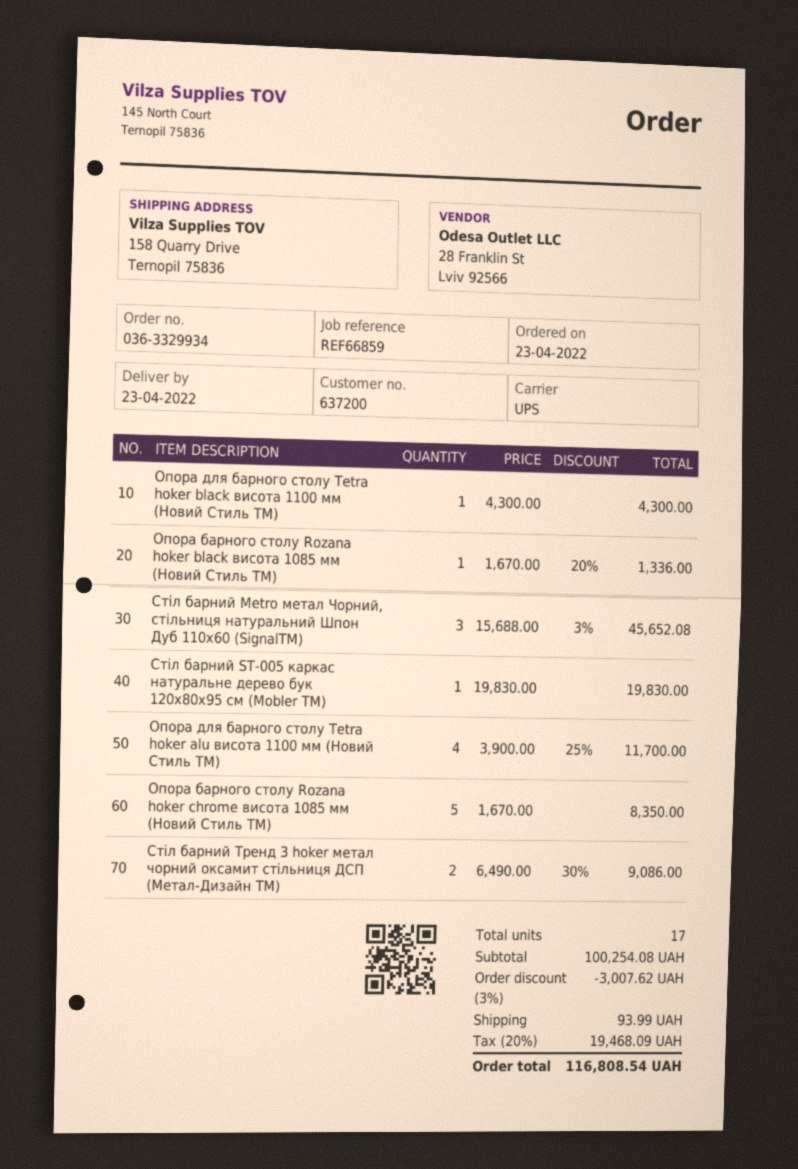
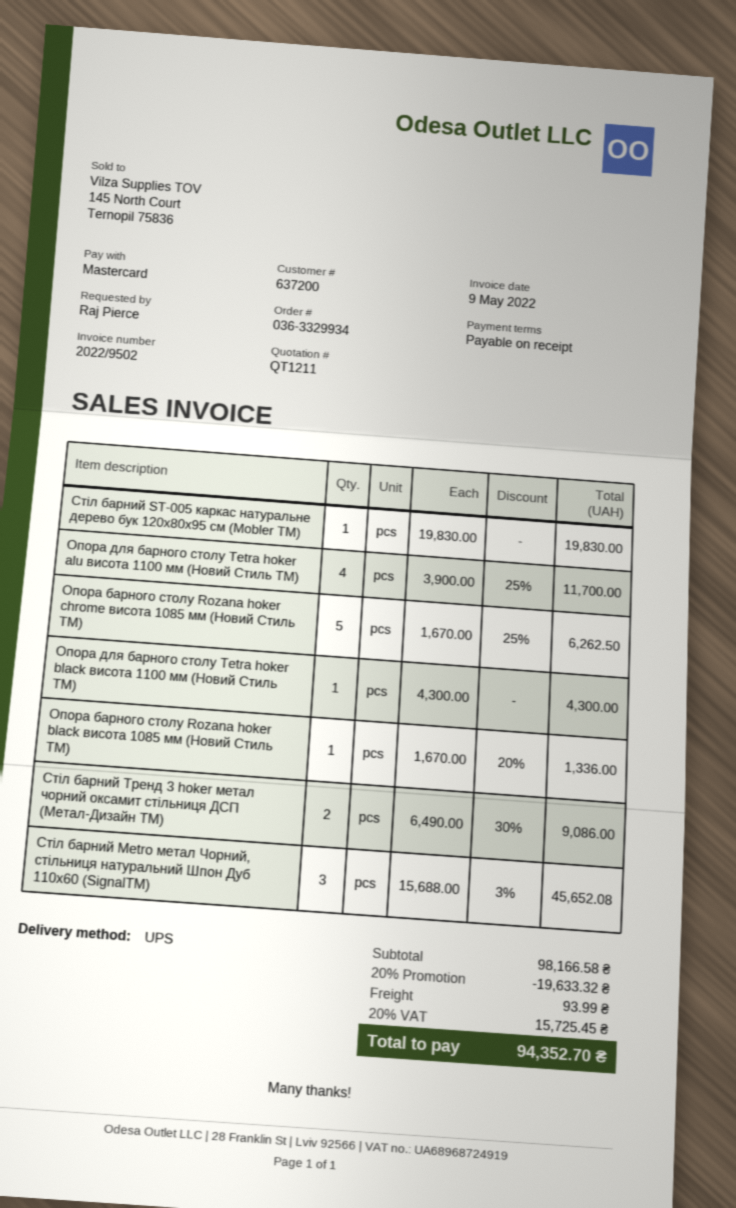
Опора барного столу Rozana hoker chrome висота 1085 мм (Новий Стиль ТМ): 5 x 1670.00 = 8350.00 -> 5 x 1670.00 - 25% = 6262.50
subtotal: 100254.08 -> 98166.58
discount: 3% = 3007.62 -> 20% = 19633.32
tax: 20% = 19468.09 -> 20% = 15725.45
total: 116808.54 -> 94352.70

